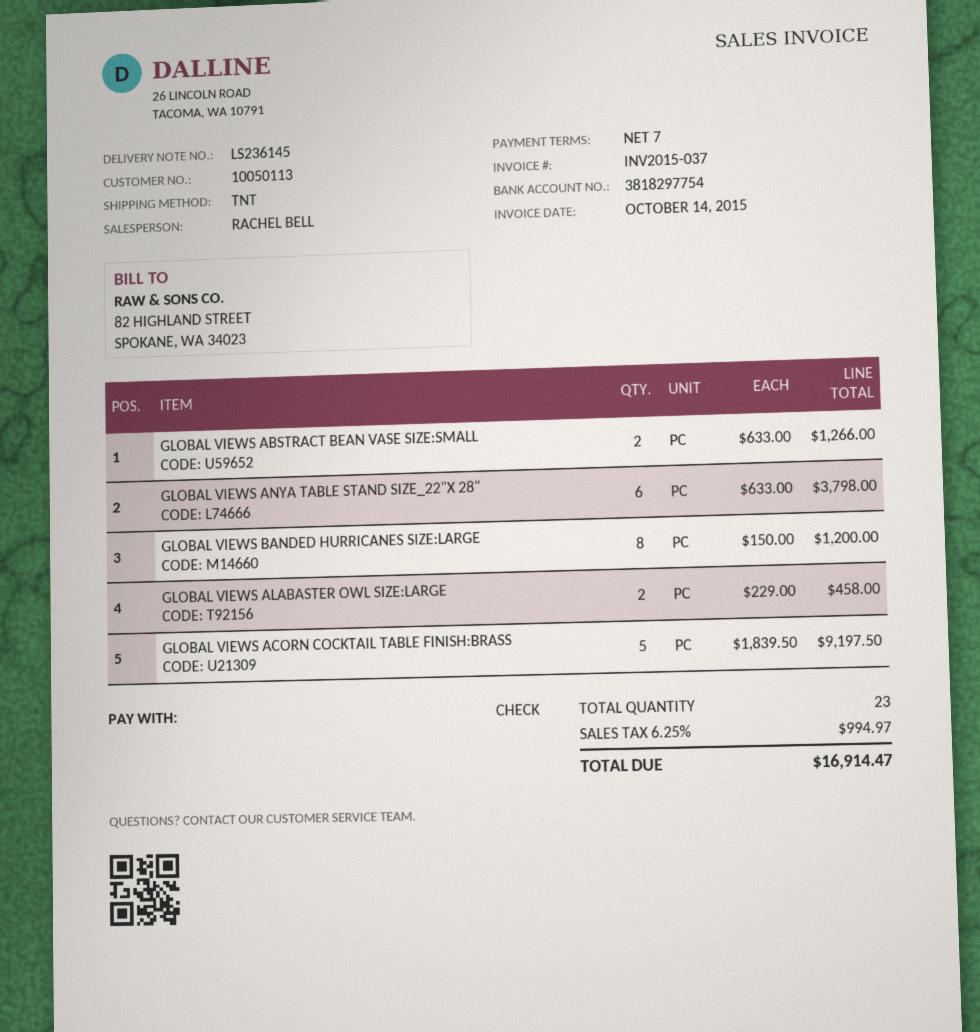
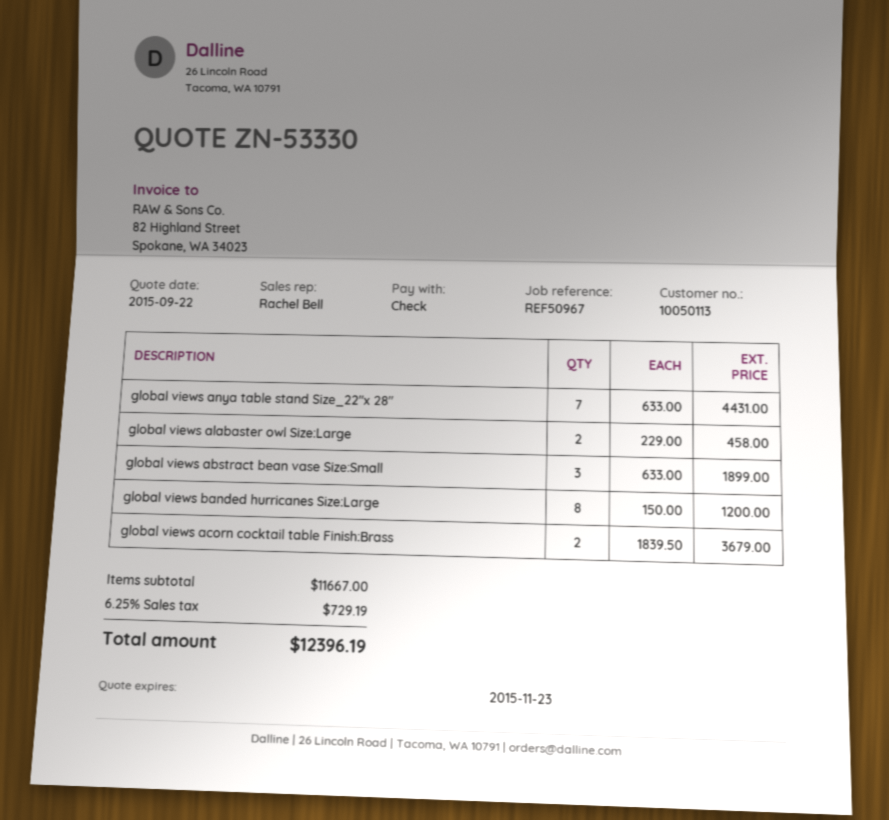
GLOBAL VIEWS ABSTRACT BEAN VASE SIZE:SMALL: 2 x 633.00 = 1266.00 -> 3 x 633.00 = 1899.00
GLOBAL VIEWS ANYA TABLE STAND SIZE_22"X 28": 6 x 633.00 = 3798.00 -> 7 x 633.00 = 4431.00
GLOBAL VIEWS ACORN COCKTAIL TABLE FINISH:BRASS: 5 x 1839.50 = 9197.50 -> 2 x 1839.50 = 3679.00
tax: 6.25% = 994.97 -> 6.25% = 729.19
total: 16914.47 -> 12396.19

